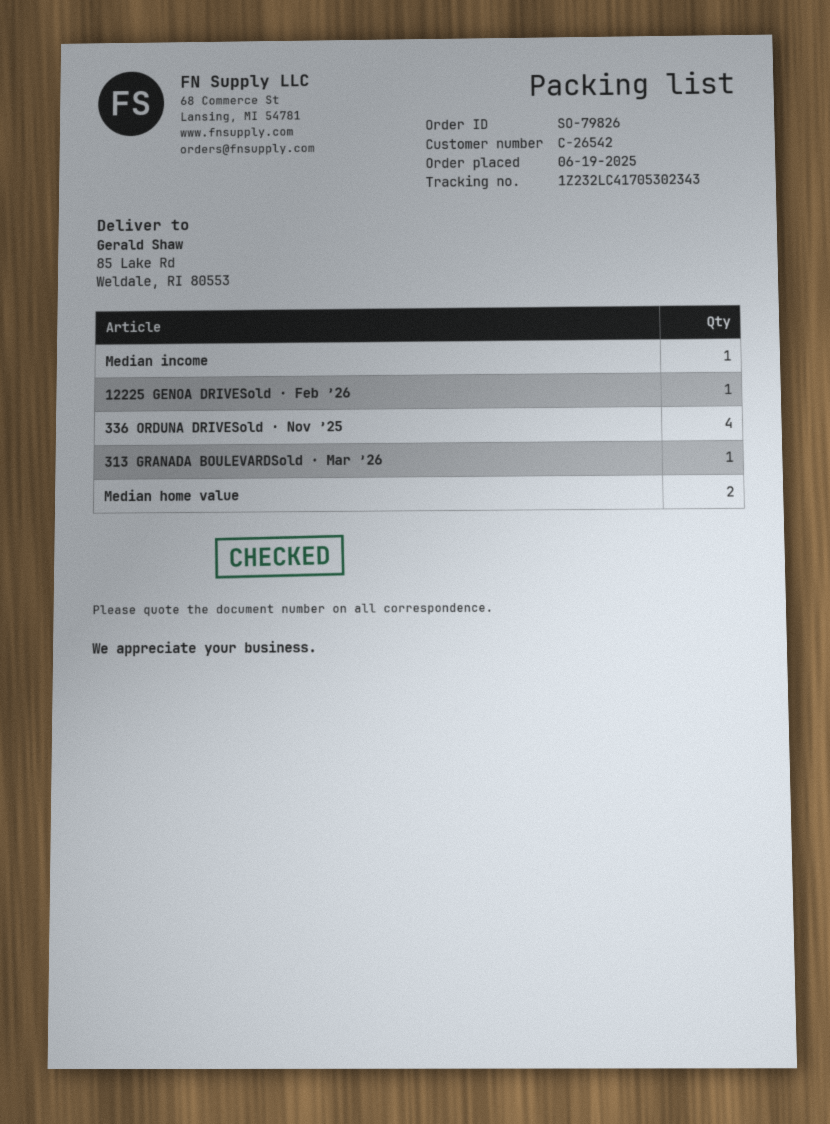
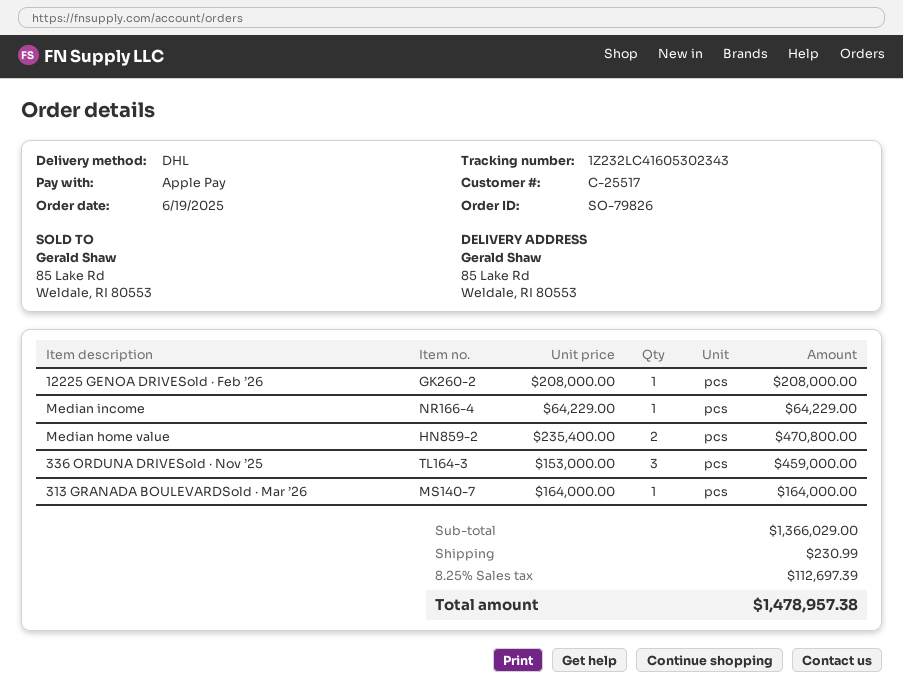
customer number: C-26542 -> C-25517
tracking number: 1Z232LC41705302343 -> 1Z232LC41605302343
336 ORDUNA DRIVESold · Nov ’25: 4 -> 3

